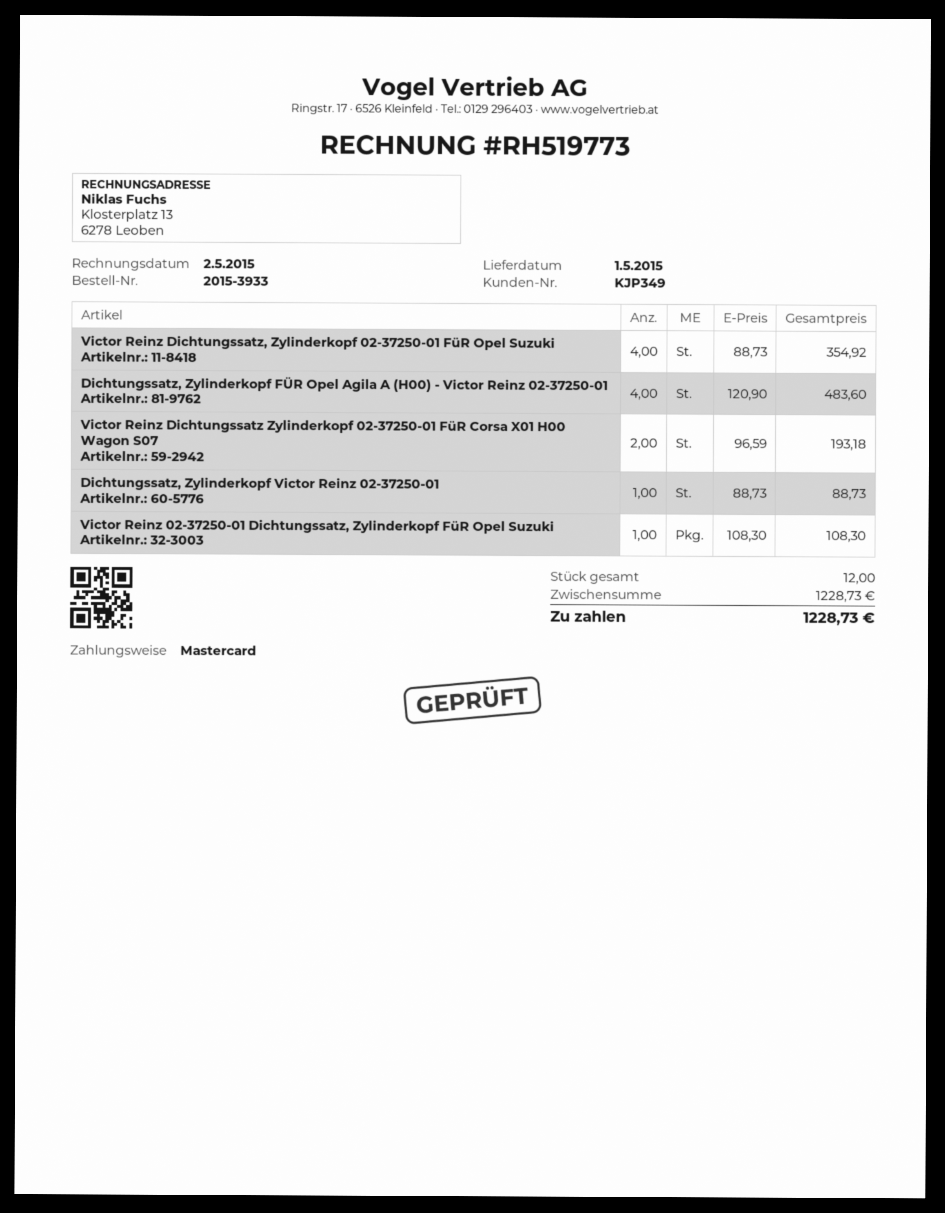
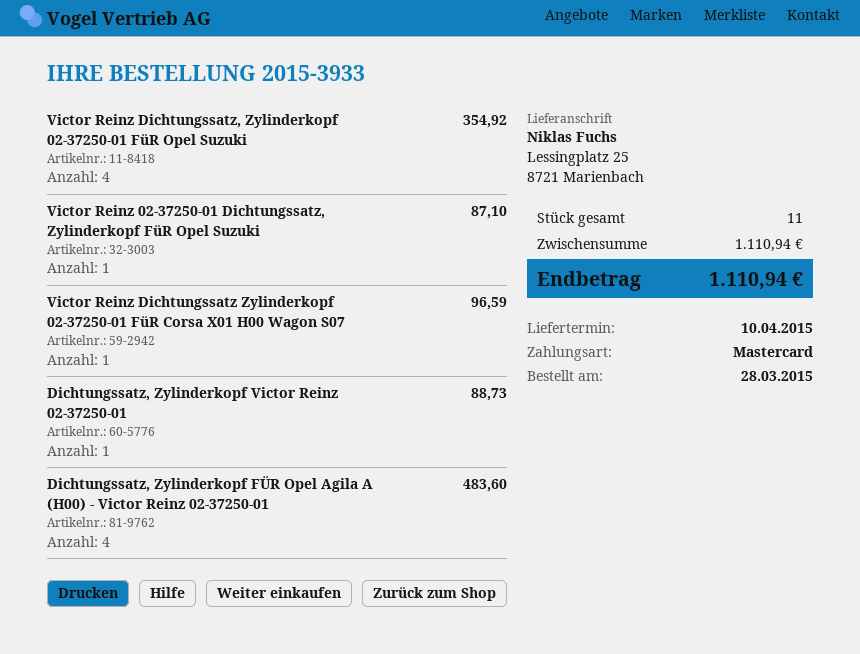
delivery date: 2015-05-01 -> 2015-04-10
Victor Reinz Dichtungssatz Zylinderkopf 02-37250-01 FüR Corsa X01 H00 Wagon S07: 2 for 193.18 -> 1 for 96.59
Victor Reinz 02-37250-01 Dichtungssatz, Zylinderkopf FüR Opel Suzuki: 1 for 108.30 -> 1 for 87.10
total quantity: 12 -> 11
subtotal: 1228.73 -> 1110.94
total: 1228.73 -> 1110.94

